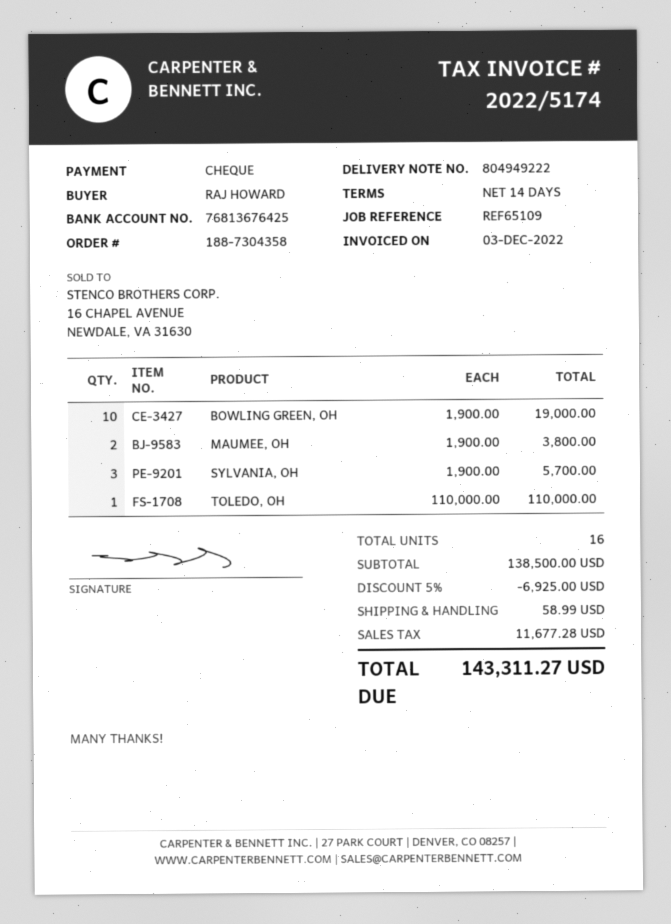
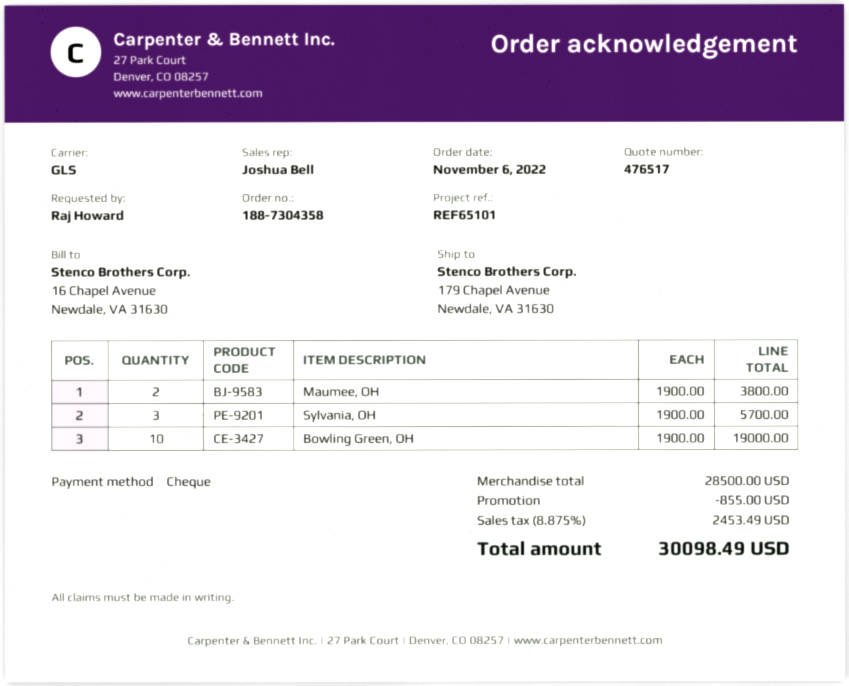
reference: REF65109 -> REF65101
TOLEDO, OH: 1 x 110000.00 = 110000.00 -> none
subtotal: 138500.00 -> 28500.00
discount: 6925.00 -> 855.00
shipping: 58.99 -> none
tax: 11677.28 -> 2453.49
total: 143311.27 -> 30098.49

